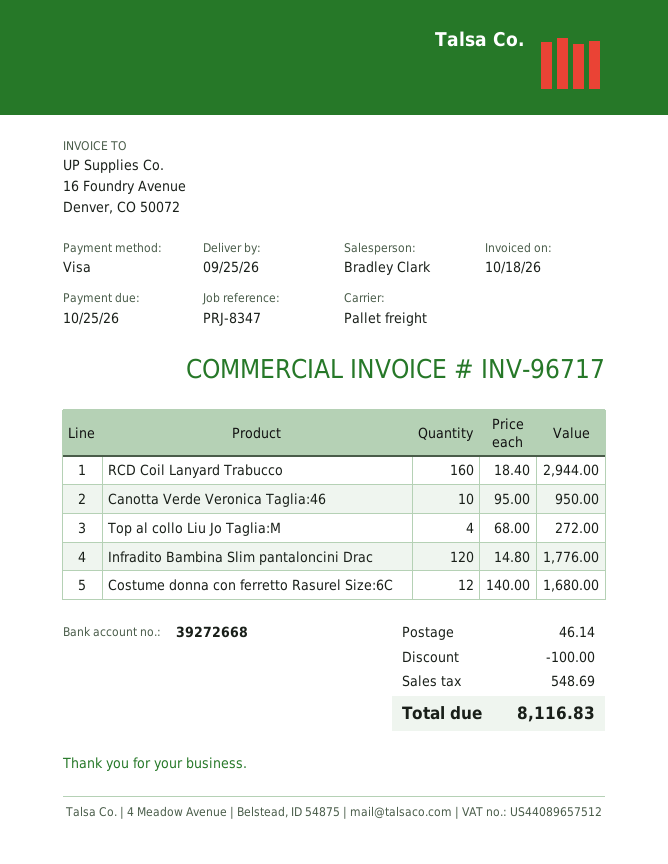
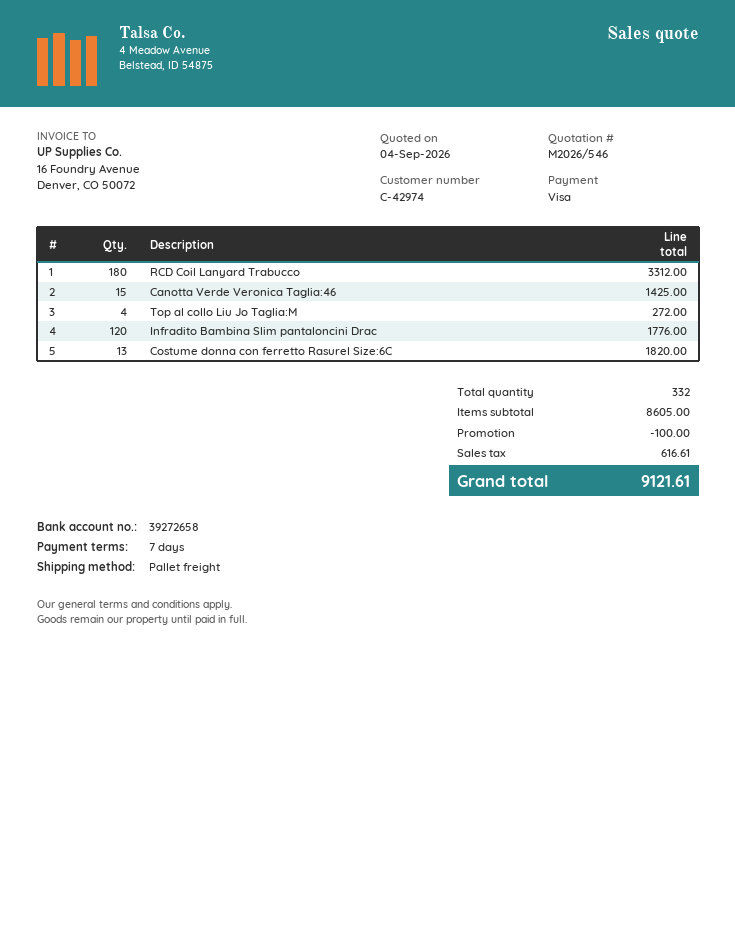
bank account: 39272668 -> 39272658
RCD Coil Lanyard Trabucco: 160 for 2944.00 -> 180 for 3312.00
Canotta Verde Veronica Taglia:46: 10 for 950.00 -> 15 for 1425.00
Costume donna con ferretto Rasurel Size:6C: 12 for 1680.00 -> 13 for 1820.00
shipping: 46.14 -> none
tax: 548.69 -> 616.61
total: 8116.83 -> 9121.61

